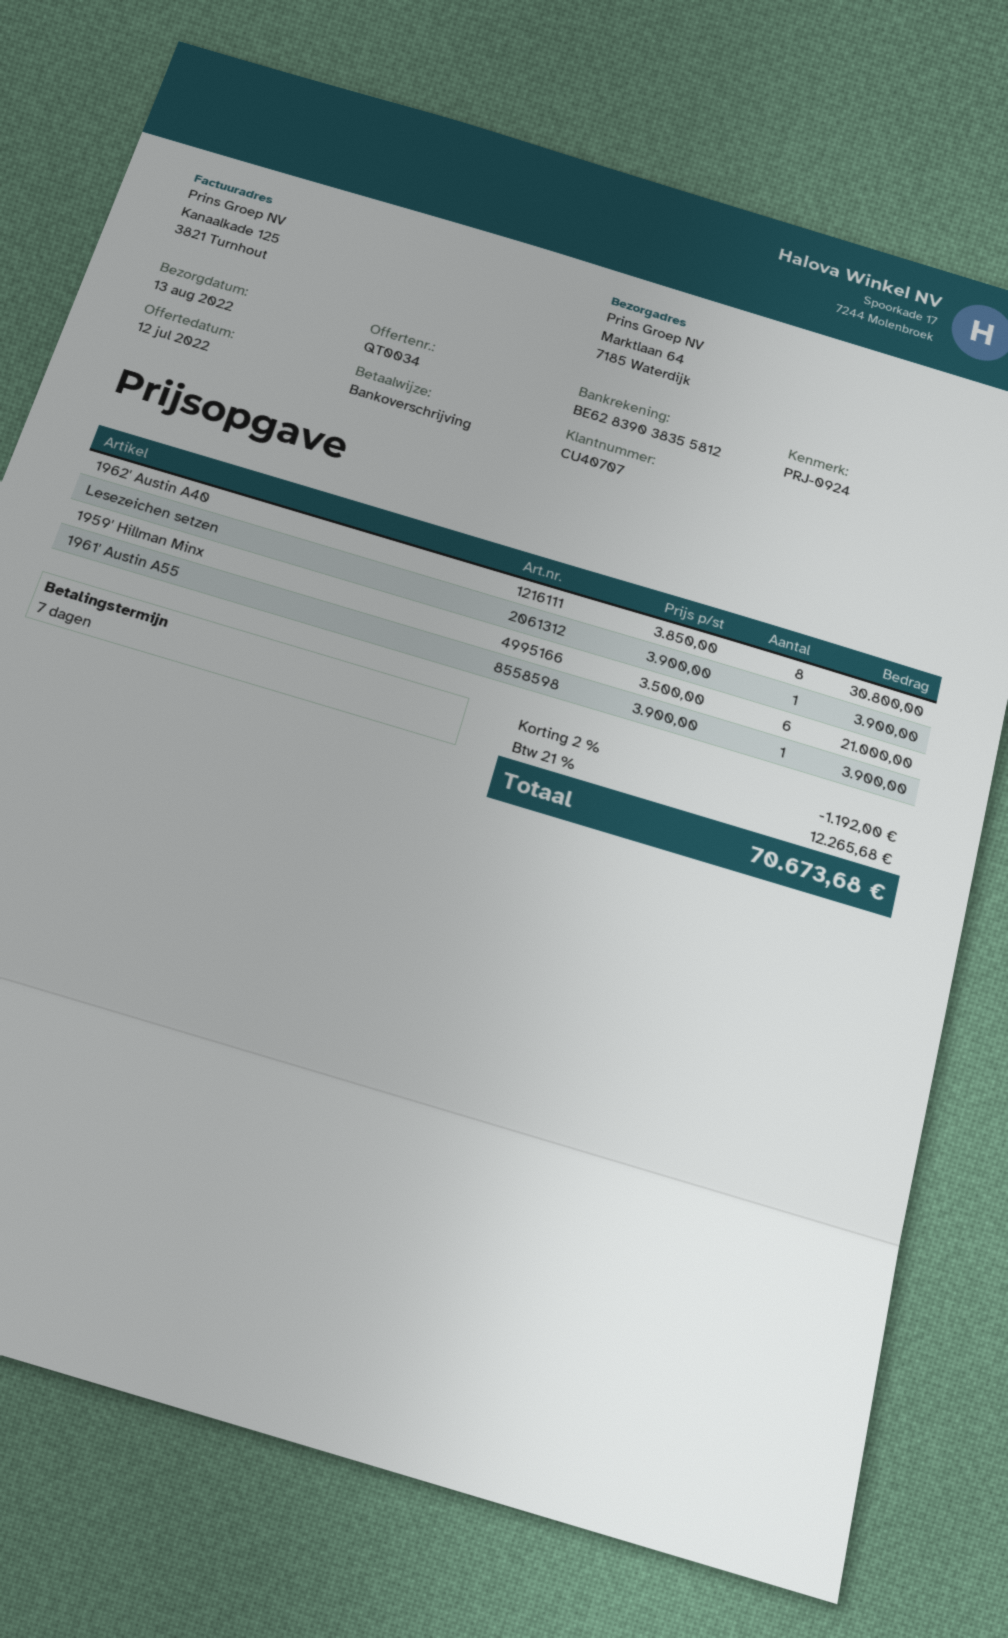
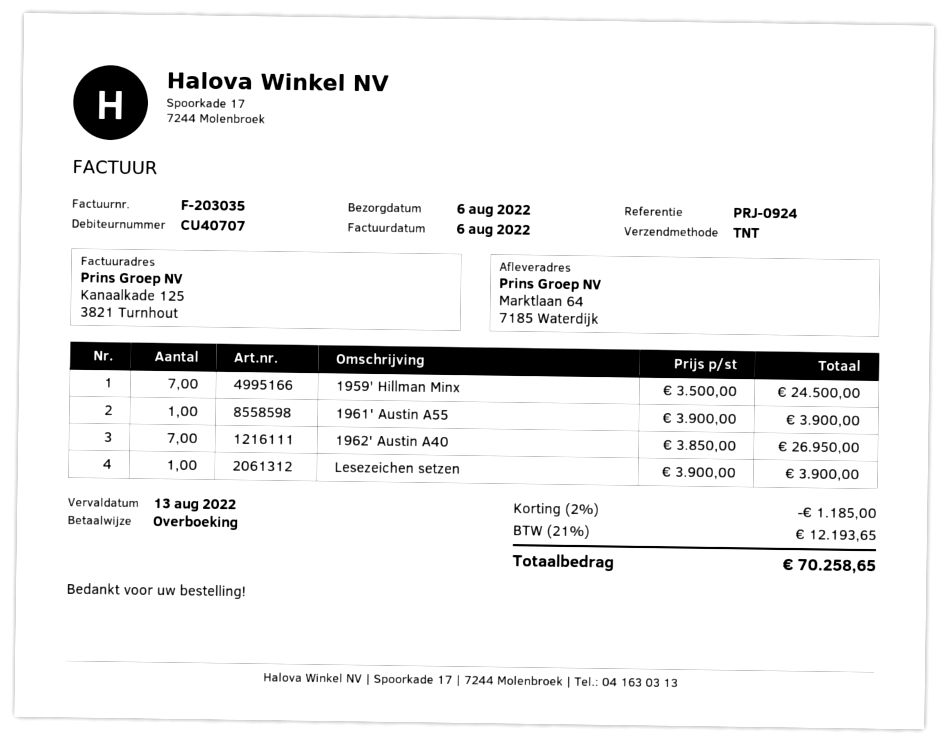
delivery date: 2022-08-13 -> 2022-08-06
1962' Austin A40: 8 x 3850.00 = 30800.00 -> 7 x 3850.00 = 26950.00
1959' Hillman Minx: 6 x 3500.00 = 21000.00 -> 7 x 3500.00 = 24500.00
discount: 2% = 1192.00 -> 2% = 1185.00
tax: 21% = 12265.68 -> 21% = 12193.65
total: 70673.68 -> 70258.65

